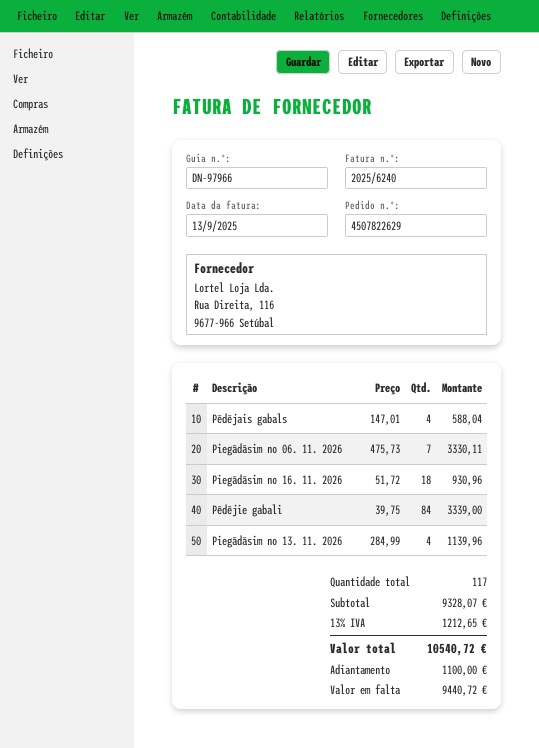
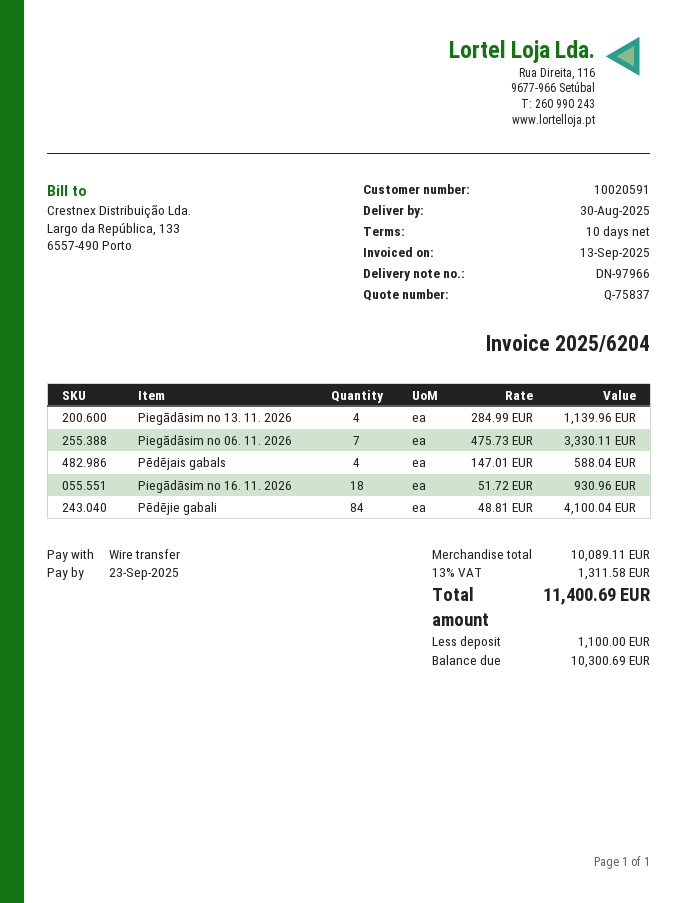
invoice number: 2025/6240 -> 2025/6204
Pēdējie gabali: 84 x 39.75 = 3339.00 -> 84 x 48.81 = 4100.04
subtotal: 9328.07 -> 10089.11
tax: 13% = 1212.65 -> 13% = 1311.58
total: 10540.72 -> 11400.69
balance: 9440.72 -> 10300.69

